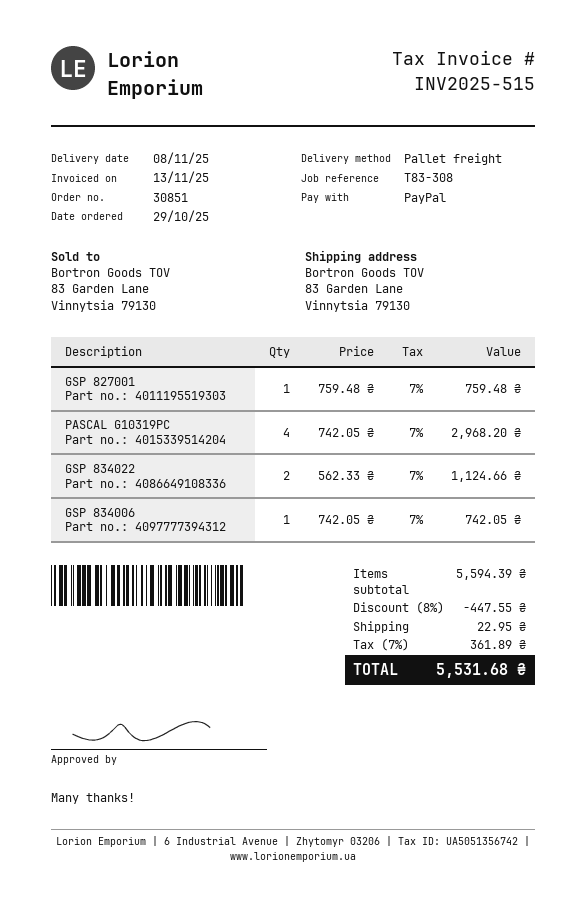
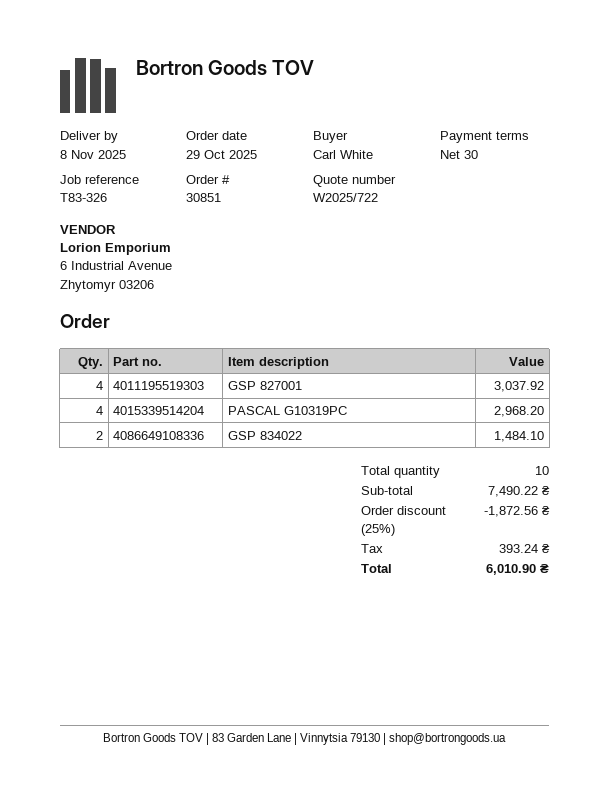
reference: T83-308 -> T83-326
GSP 827001: 1 for 759.48 -> 4 for 3037.92
GSP 834022: 2 for 1124.66 -> 2 for 1484.10
GSP 834006: 1 for 742.05 -> none
subtotal: 5594.39 -> 7490.22
discount: 8% = 447.55 -> 25% = 1872.56
shipping: 22.95 -> none
tax: 361.89 -> 393.24
total: 5531.68 -> 6010.90

